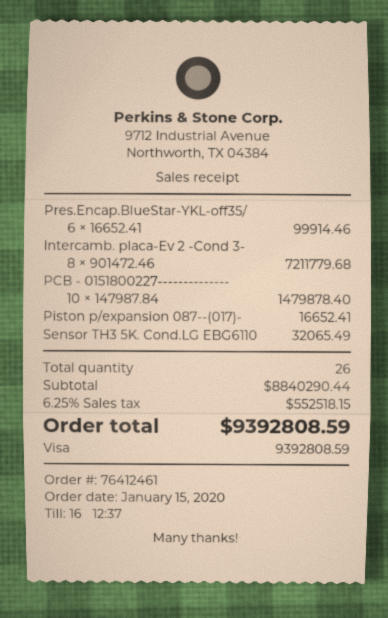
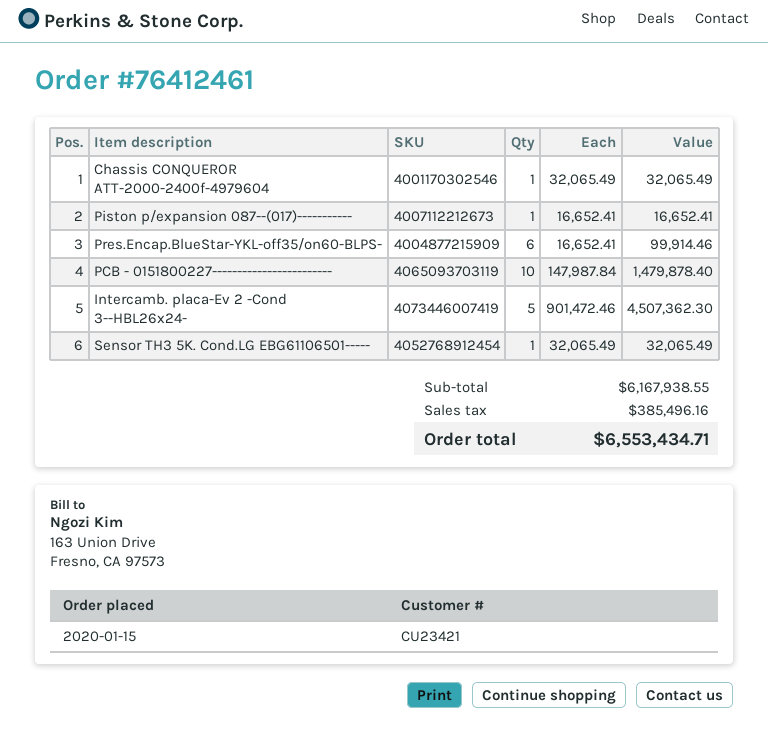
Intercamb. placa-Ev 2 -Cond 3-: 8 x 901472.46 = 7211779.68 -> 5 x 901472.46 = 4507362.30
Chassis CONQUEROR ATT-2000-2400f-4979604: none -> 1 x 32065.49 = 32065.49
subtotal: 8840290.44 -> 6167938.55
tax: 552518.15 -> 385496.16
total: 9392808.59 -> 6553434.71

